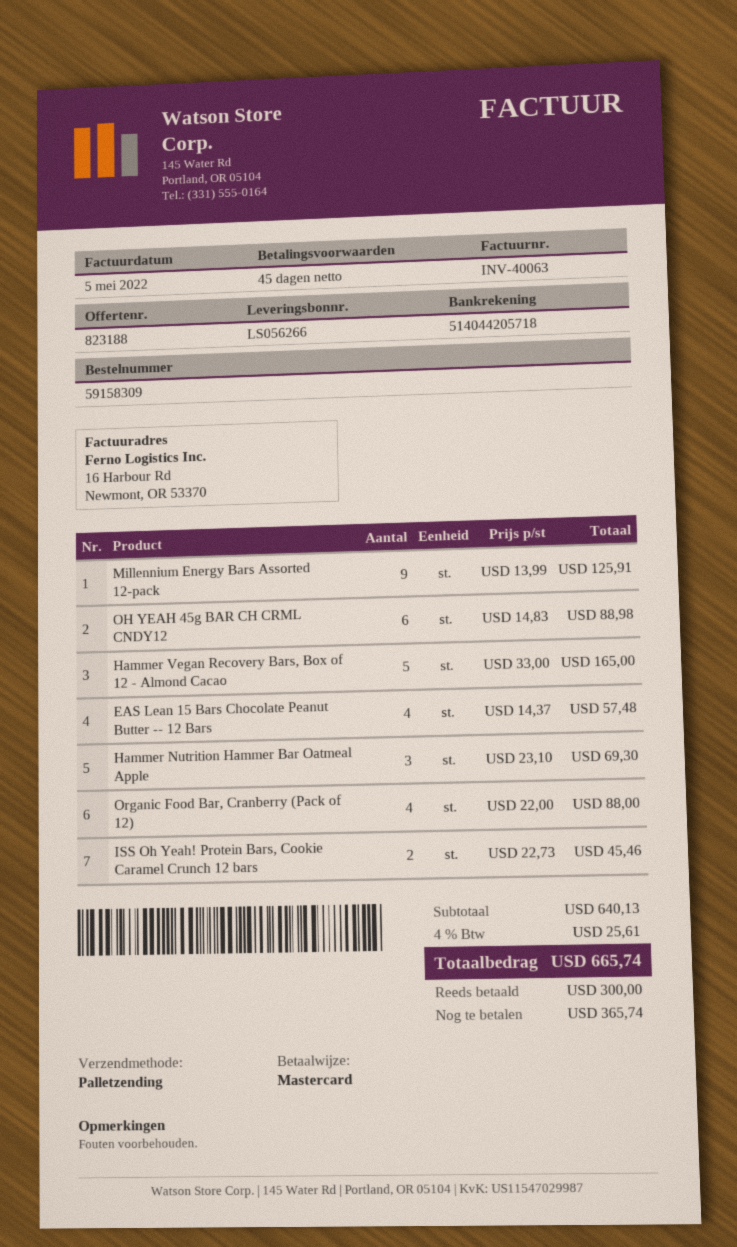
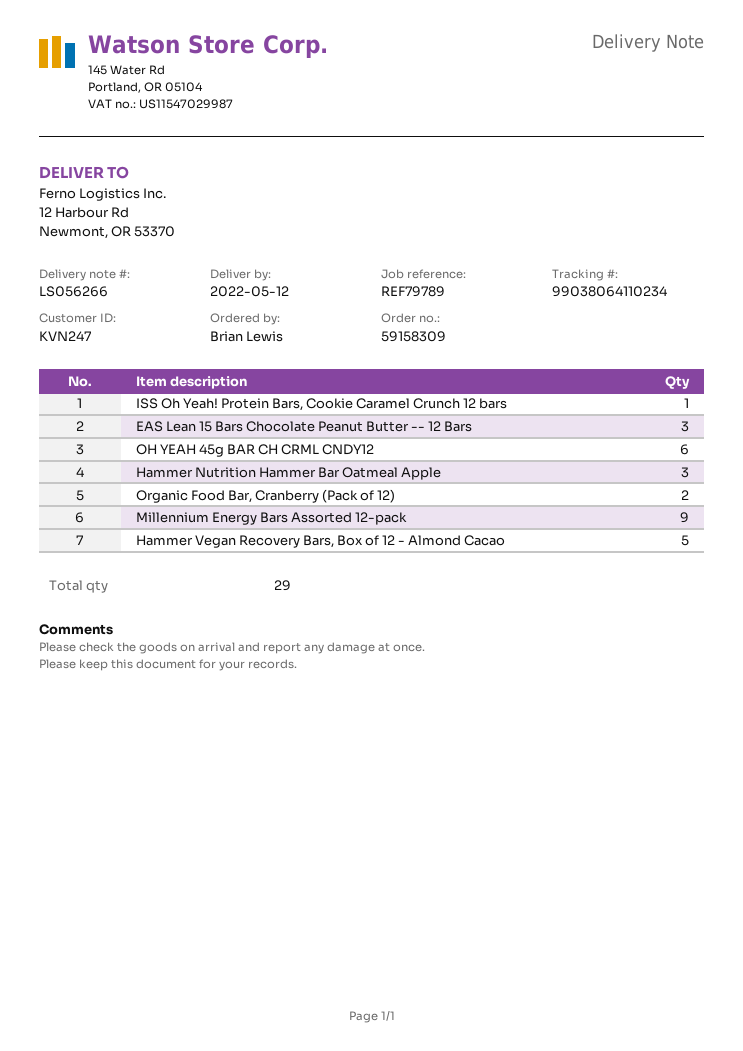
EAS Lean 15 Bars Chocolate Peanut Butter -- 12 Bars: 4 -> 3
Organic Food Bar, Cranberry (Pack of 12): 4 -> 2
ISS Oh Yeah! Protein Bars, Cookie Caramel Crunch 12 bars: 2 -> 1

